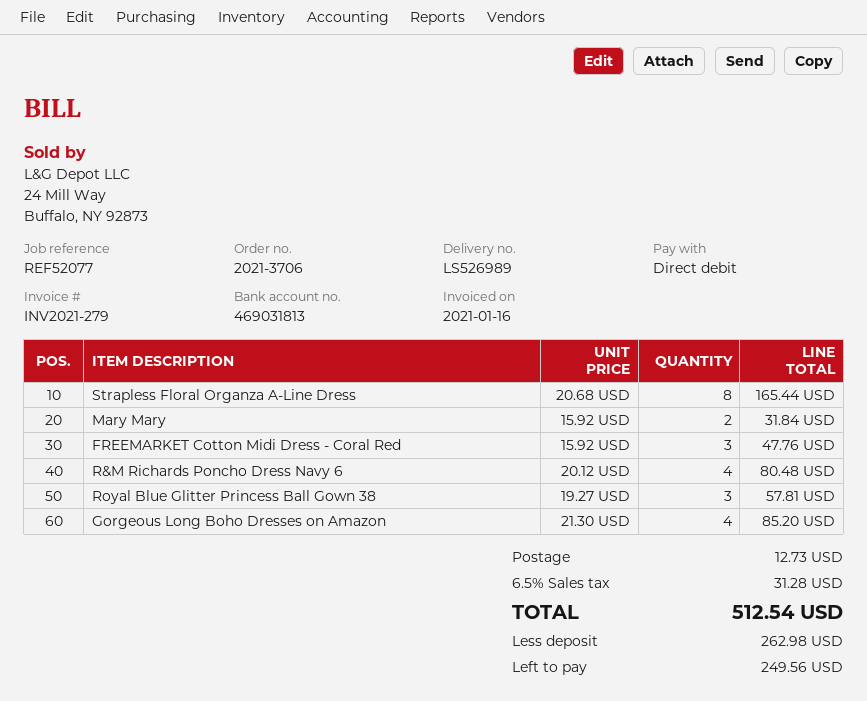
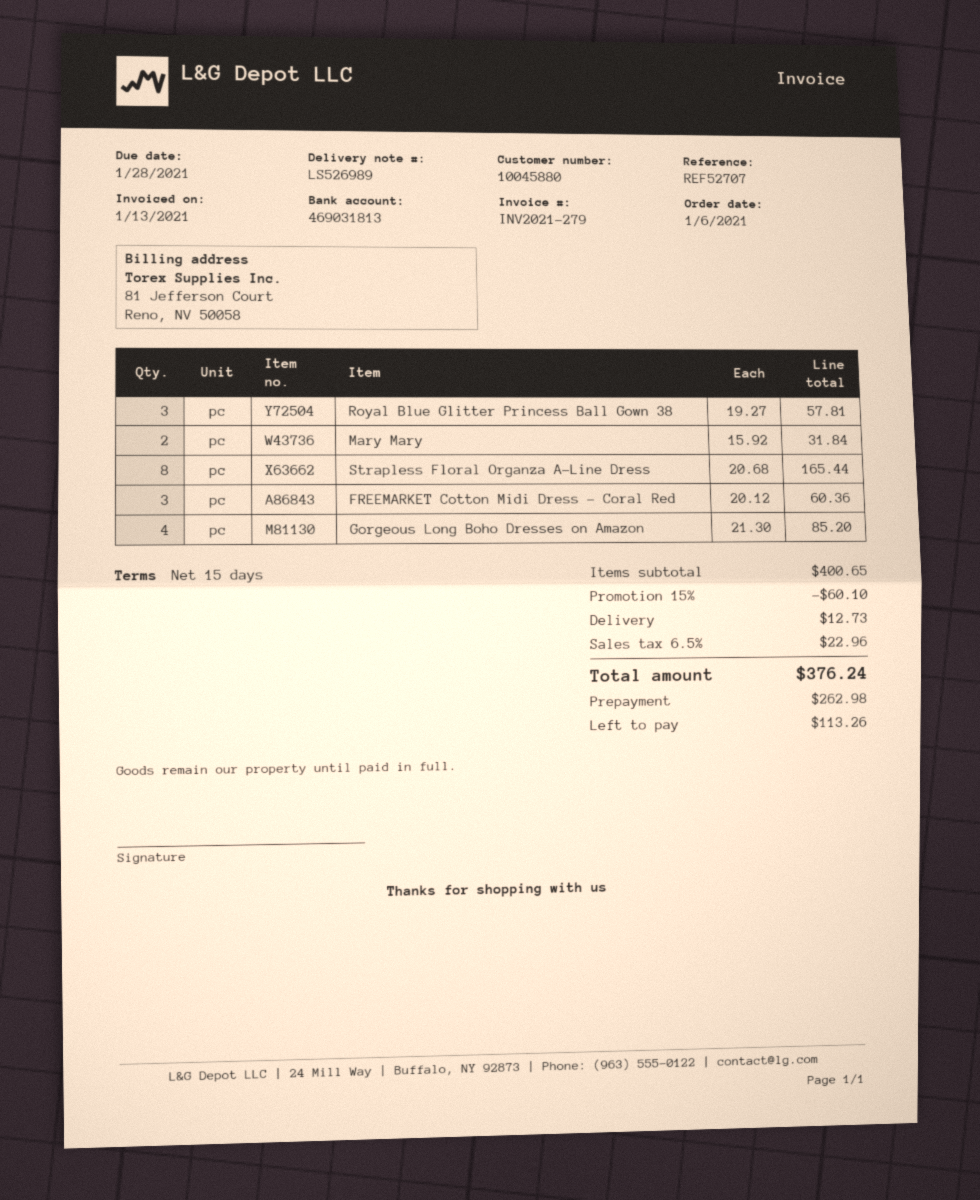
invoice date: 2021-01-16 -> 2021-01-13
reference: REF52077 -> REF52707
FREEMARKET Cotton Midi Dress - Coral Red: 3 x 15.92 = 47.76 -> 3 x 20.12 = 60.36
R&M Richards Poncho Dress Navy 6: 4 x 20.12 = 80.48 -> none
discount: none -> 15% = 60.10
tax: 6.5% = 31.28 -> 6.5% = 22.96
total: 512.54 -> 376.24
balance: 249.56 -> 113.26

